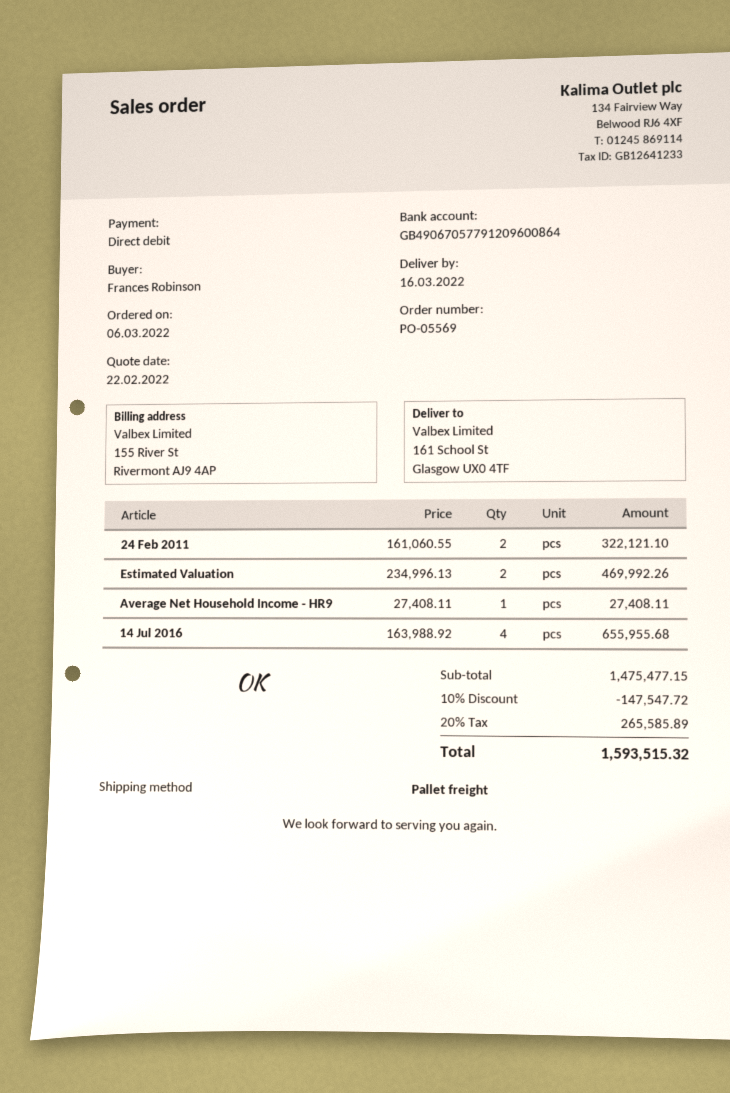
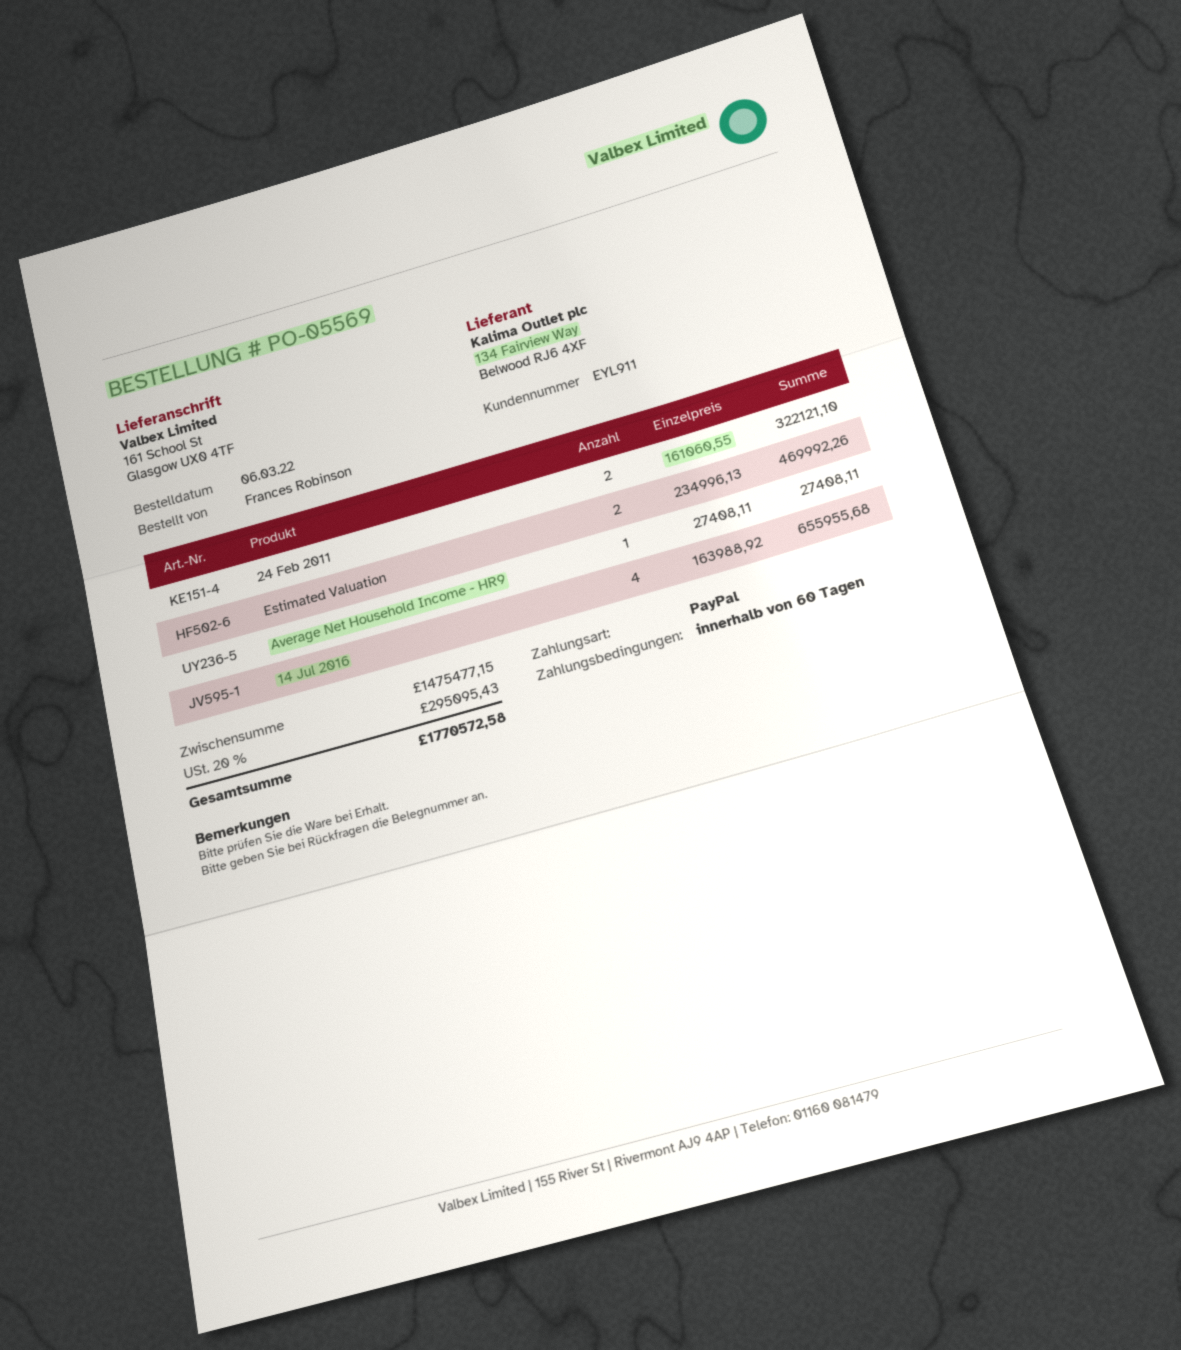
payment method: direct debit -> PayPal
discount: 10% = 147547.72 -> none
tax: 20% = 265585.89 -> 20% = 295095.43
total: 1593515.32 -> 1770572.58

